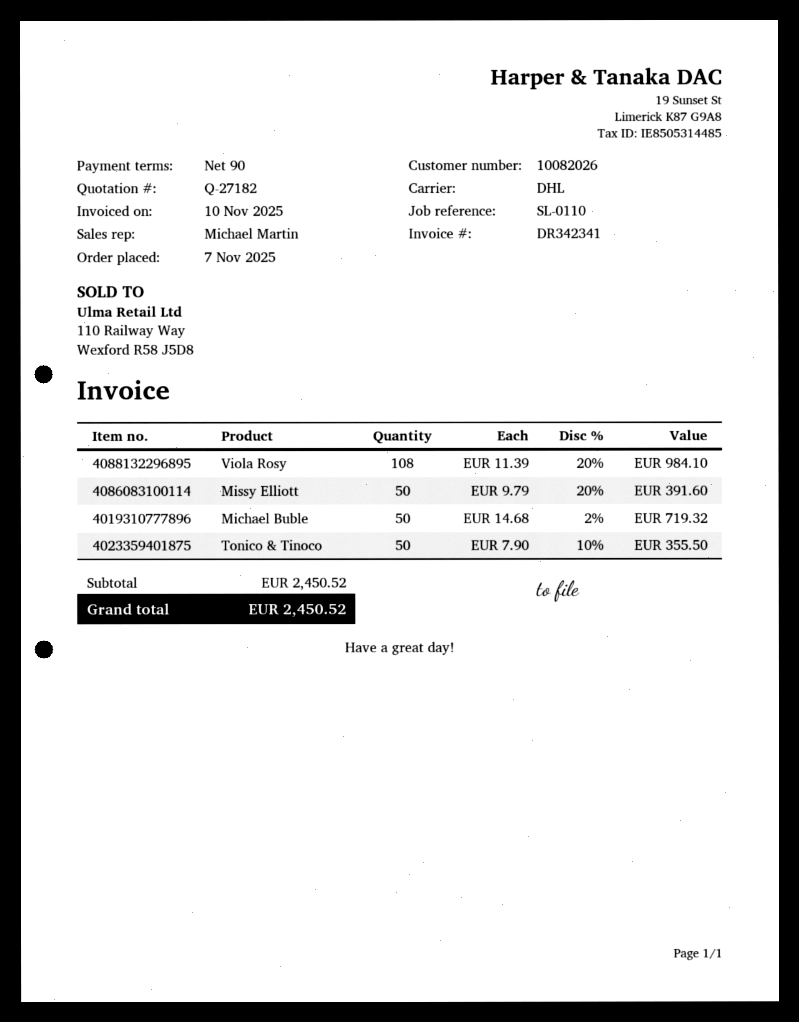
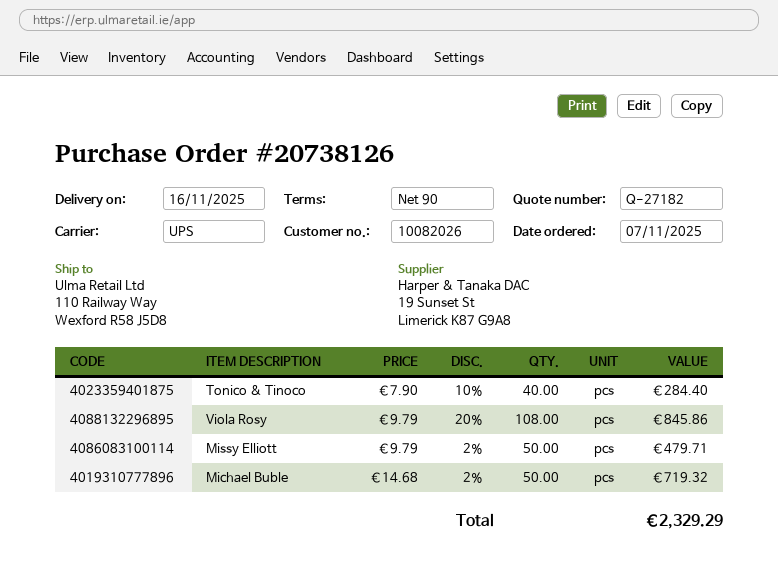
shipping method: DHL -> UPS
Viola Rosy: 108 x 11.39 - 20% = 984.10 -> 108 x 9.79 - 20% = 845.86
Missy Elliott: 50 x 9.79 - 20% = 391.60 -> 50 x 9.79 - 2% = 479.71
Tonico & Tinoco: 50 x 7.90 - 10% = 355.50 -> 40 x 7.90 - 10% = 284.40
total: 2450.52 -> 2329.29

